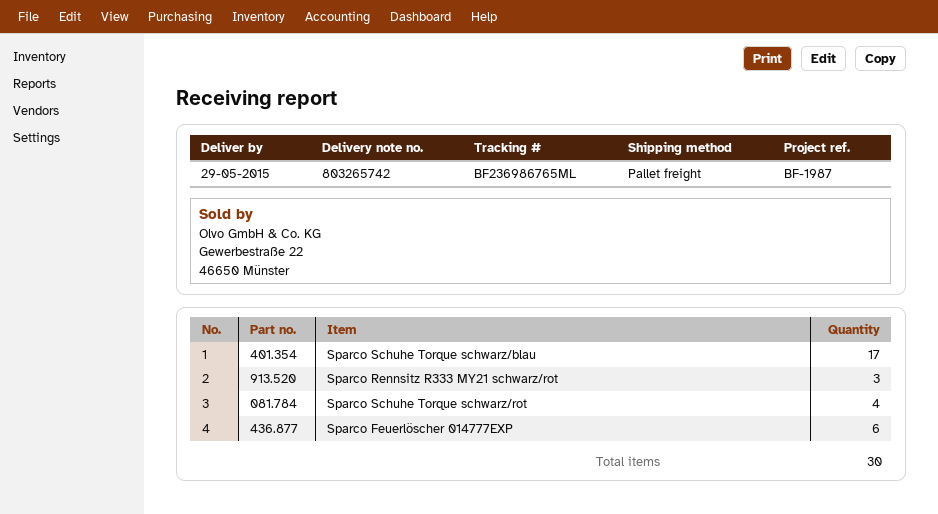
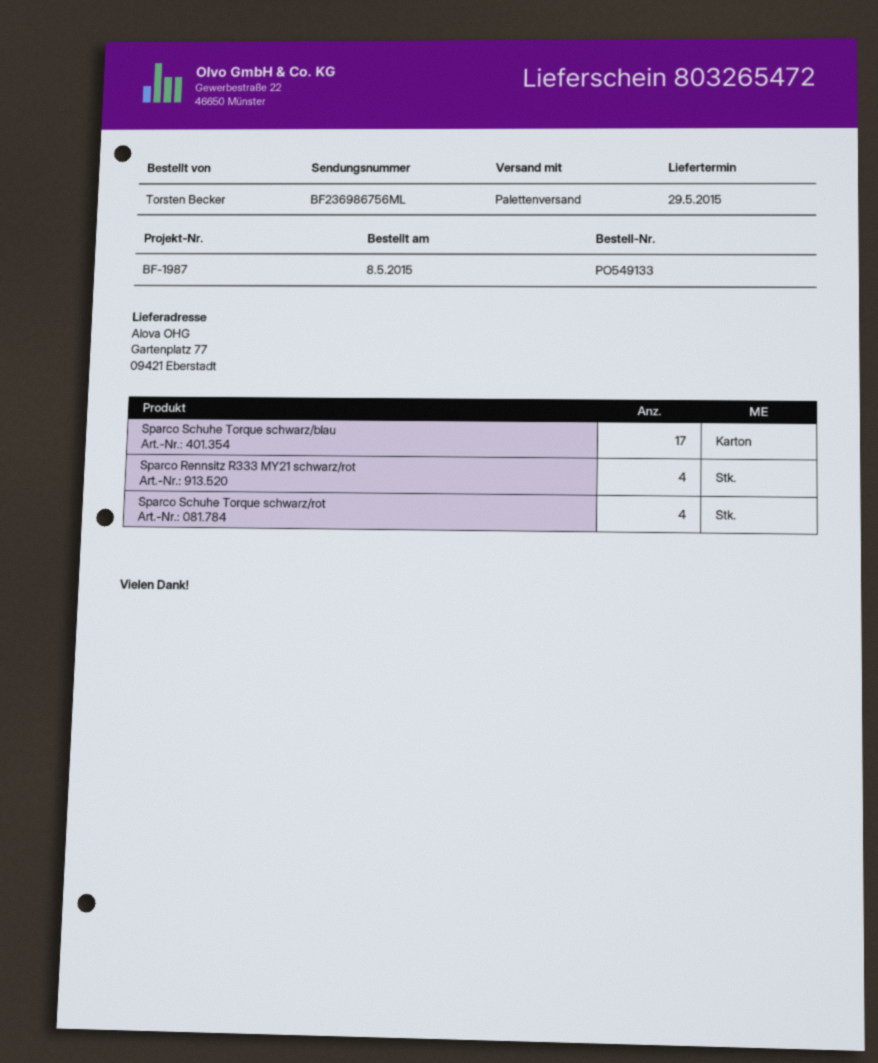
delivery note number: 803265742 -> 803265472
tracking number: BF236986765ML -> BF236986756ML
Sparco Rennsitz R333 MY21 schwarz/rot: 3 -> 4
Sparco Feuerlöscher 014777EXP: 6 -> none

